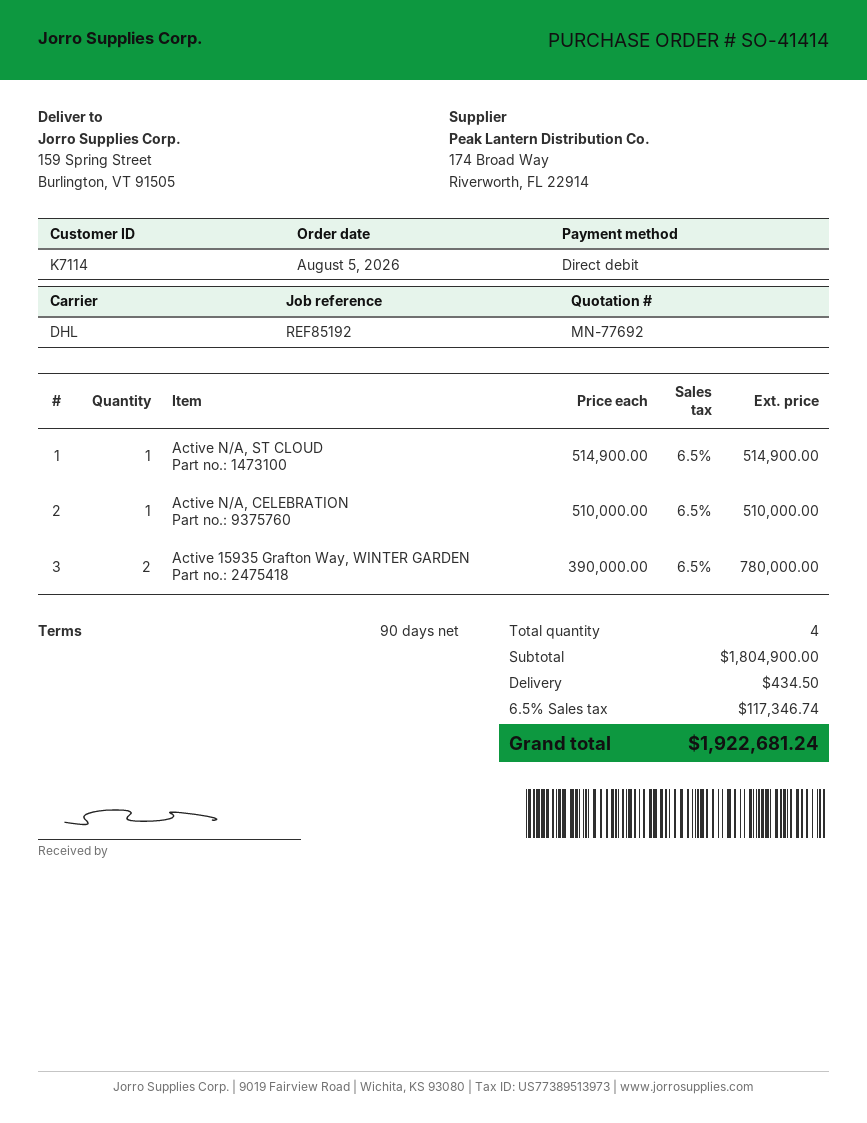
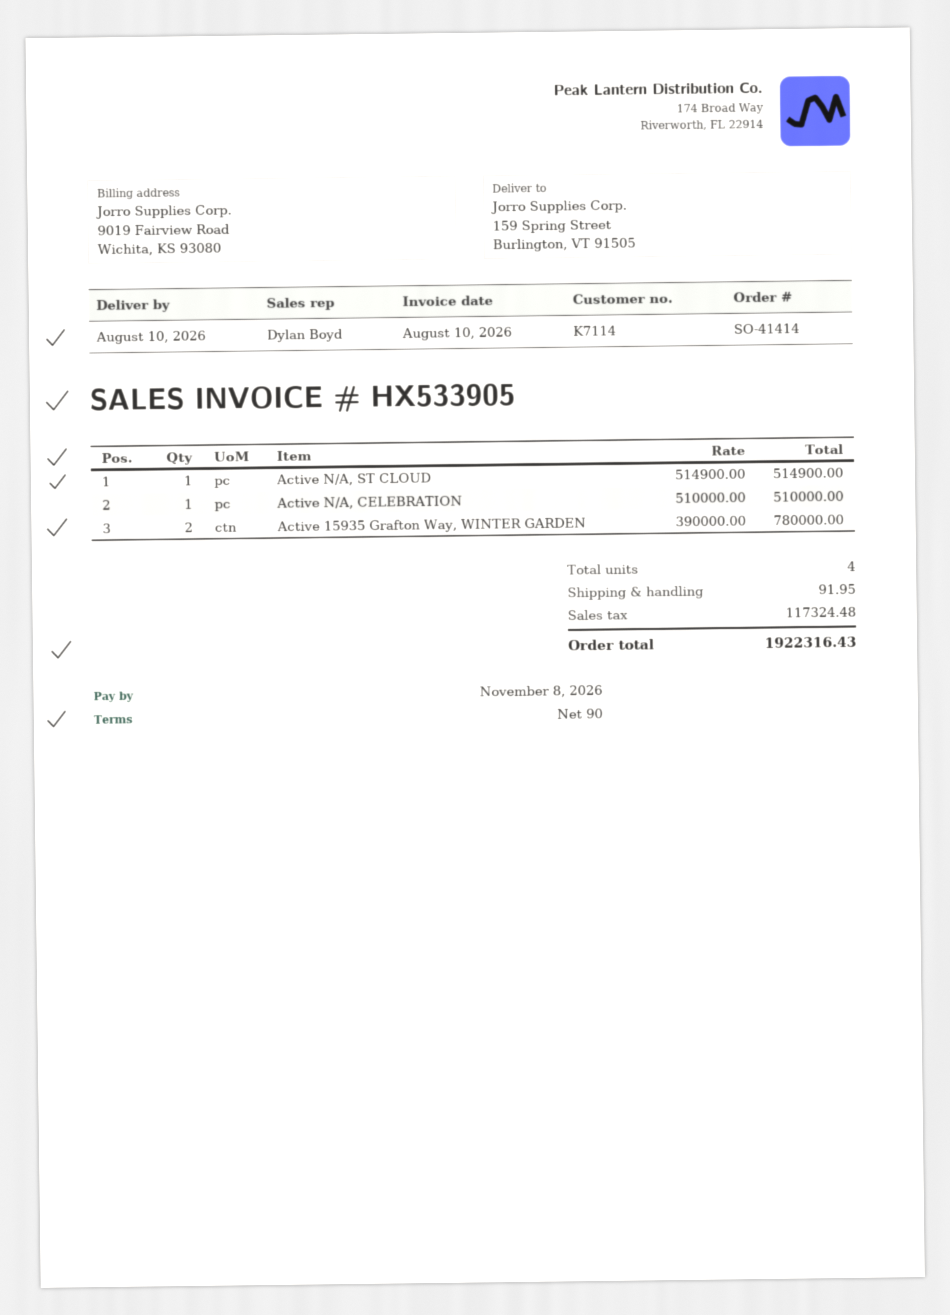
shipping: 434.50 -> 91.95
tax: 117346.74 -> 117324.48
total: 1922681.24 -> 1922316.43

